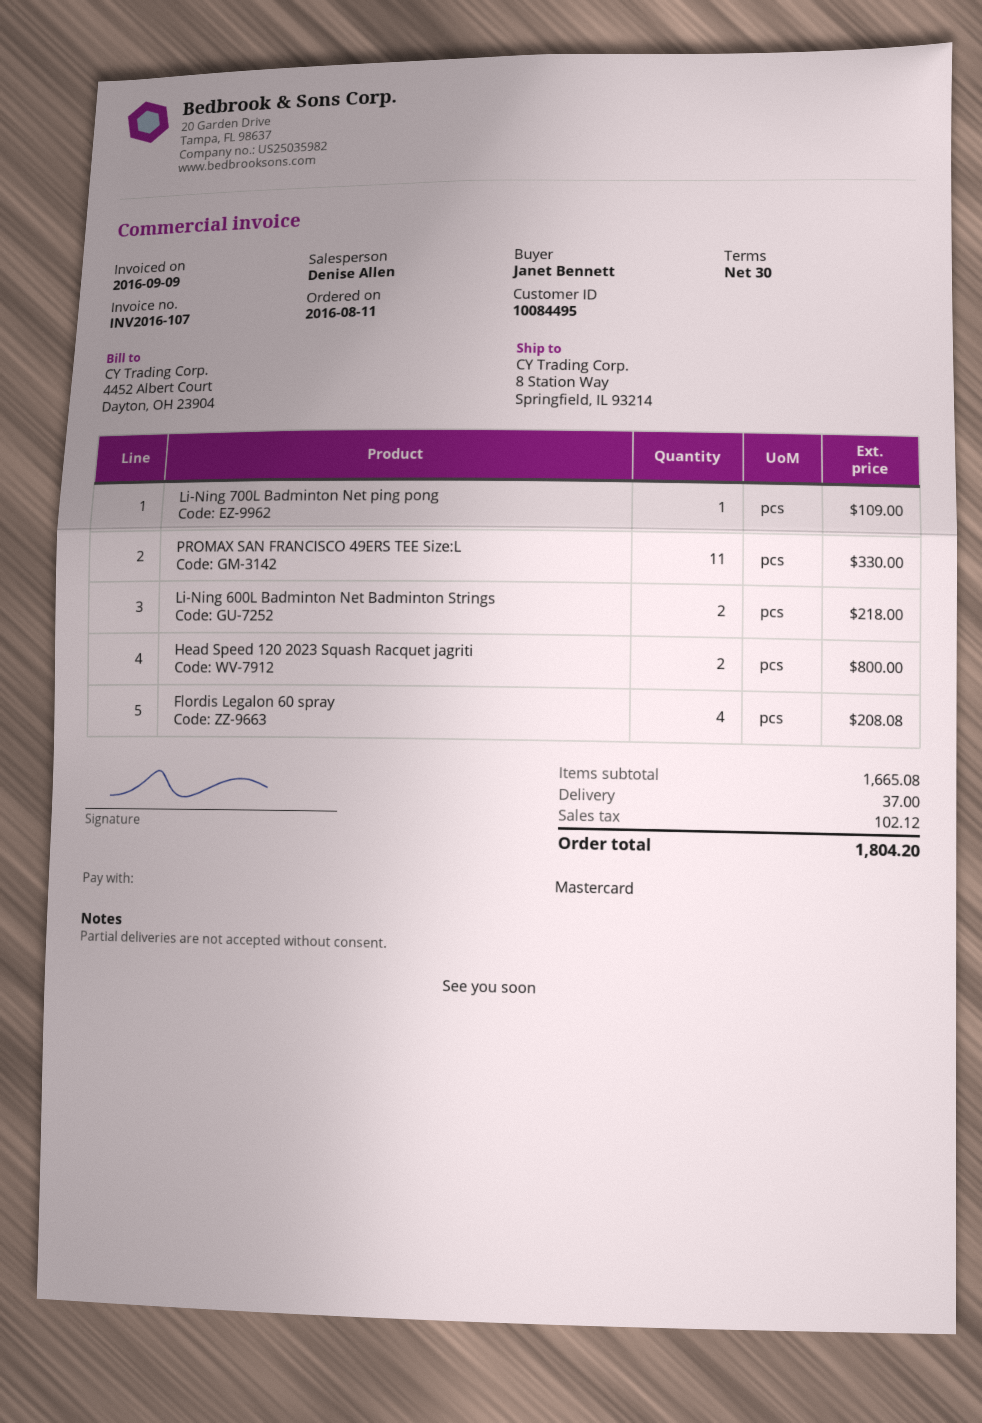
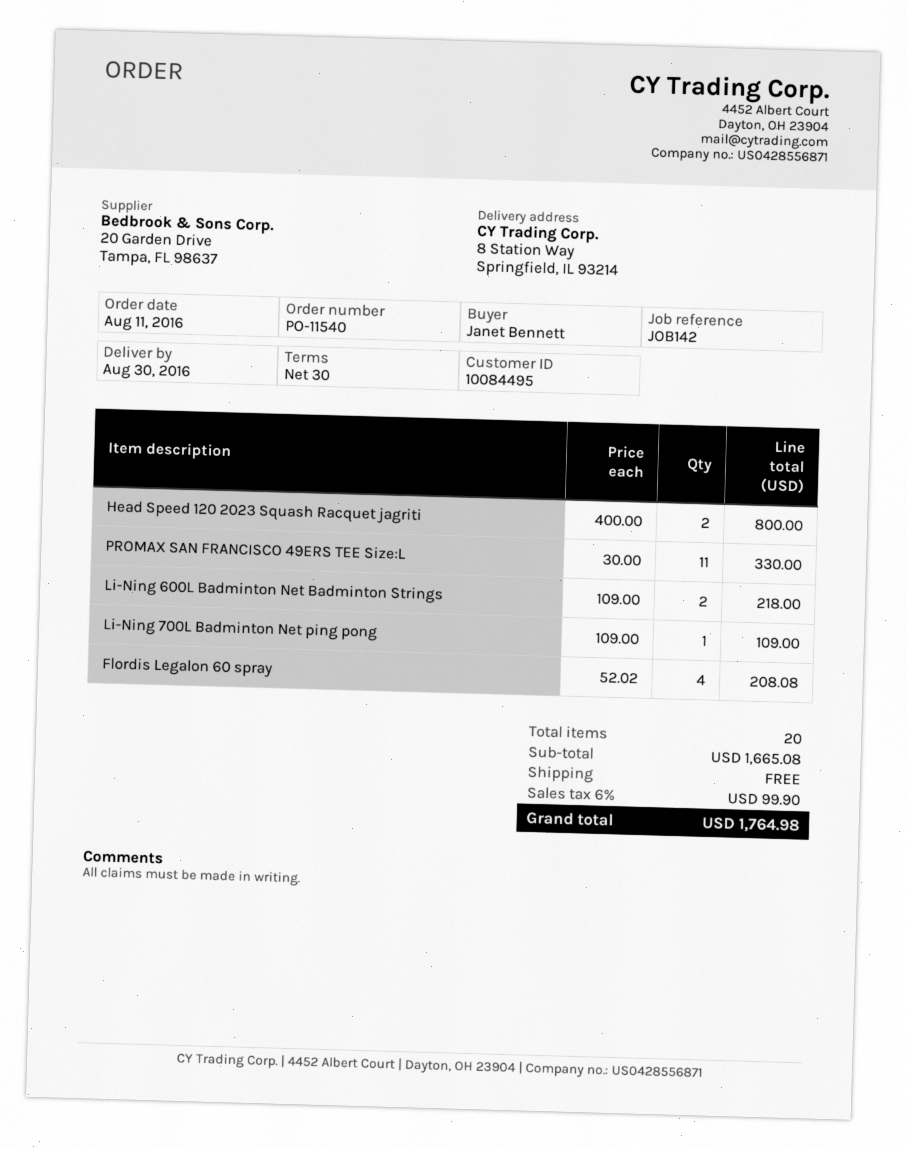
shipping: 37.00 -> 0.00
tax: 102.12 -> 99.90
total: 1804.20 -> 1764.98

